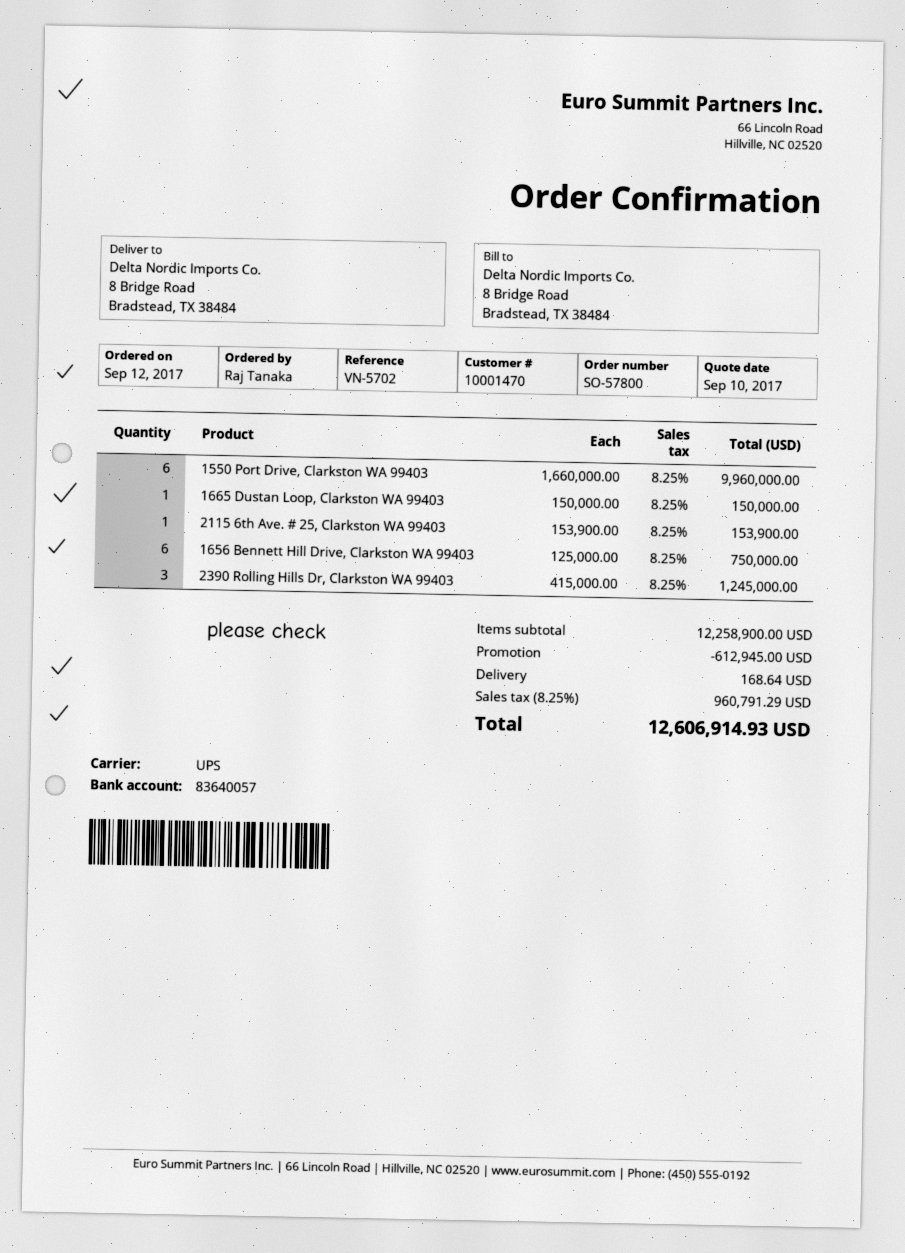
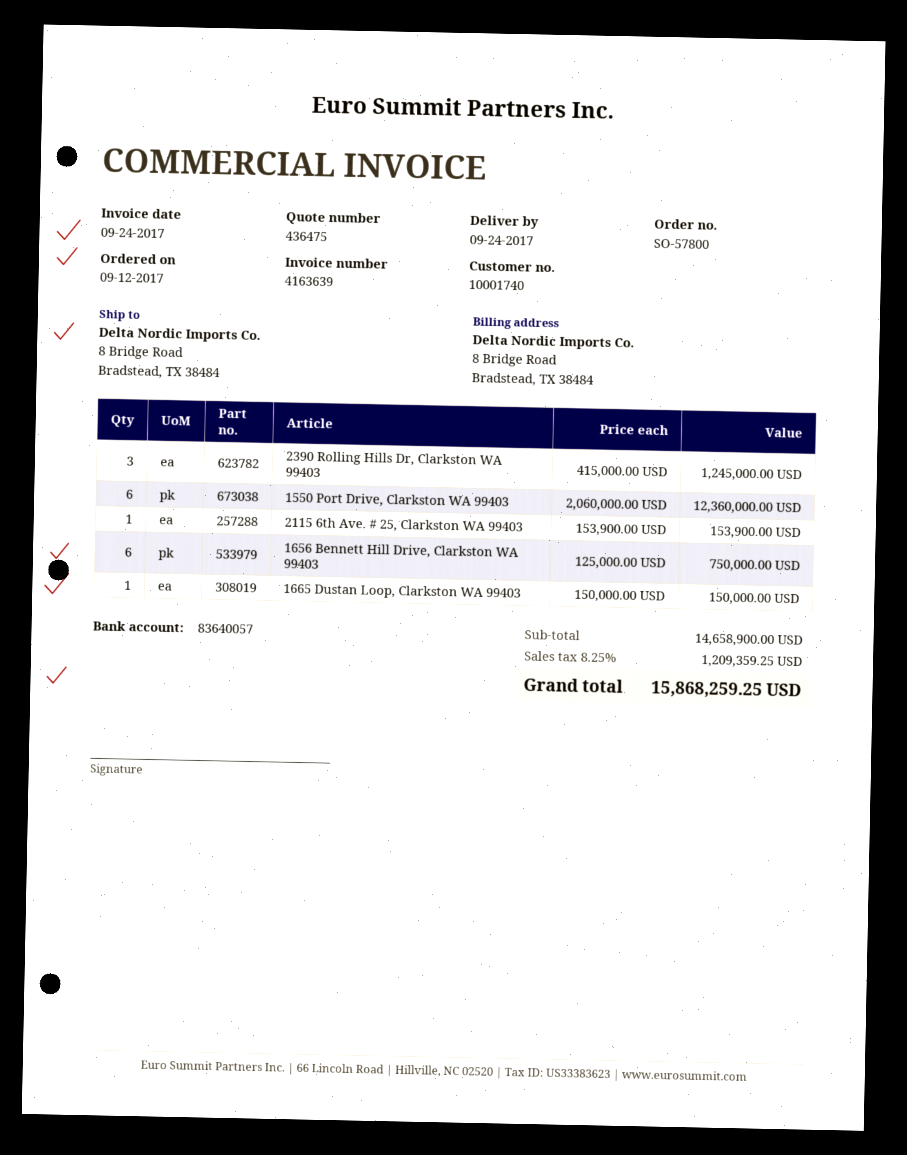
customer number: 10001470 -> 10001740
1550 Port Drive, Clarkston WA 99403: 6 x 1660000.00 = 9960000.00 -> 6 x 2060000.00 = 12360000.00
subtotal: 12258900.00 -> 14658900.00
discount: 612945.00 -> none
shipping: 168.64 -> none
tax: 8.25% = 960791.29 -> 8.25% = 1209359.25
total: 12606914.93 -> 15868259.25

